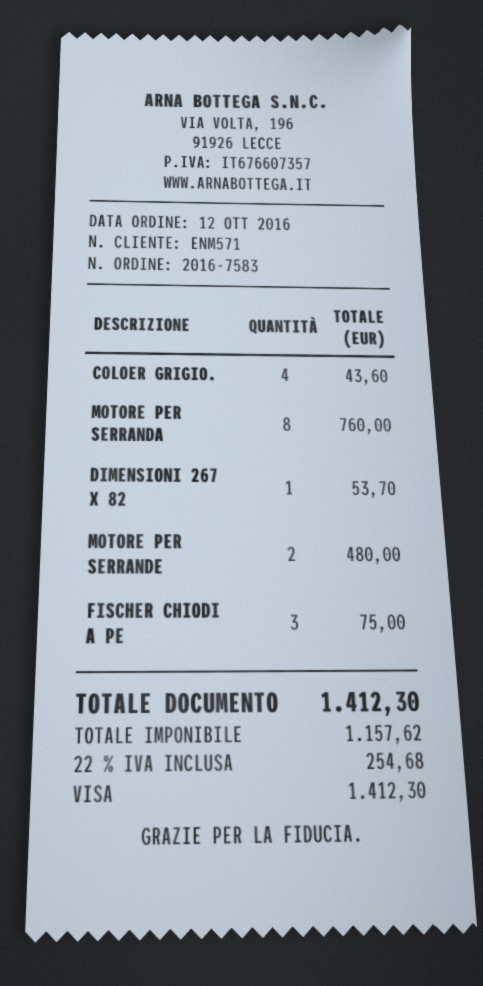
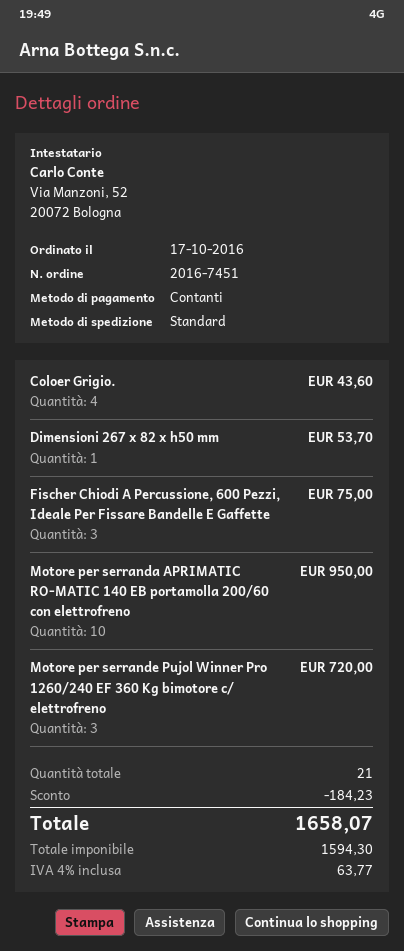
order number: 2016-7583 -> 2016-7451
order date: 2016-10-12 -> 2016-10-17
payment method: Visa -> cash
MOTORE PER SERRANDA: 8 for 760.00 -> 10 for 950.00
MOTORE PER SERRANDE: 2 for 480.00 -> 3 for 720.00
discount: none -> 184.23
net: 1157.62 -> 1594.30
tax: 22% = 254.68 -> 4% = 63.77
total: 1412.30 -> 1658.07

